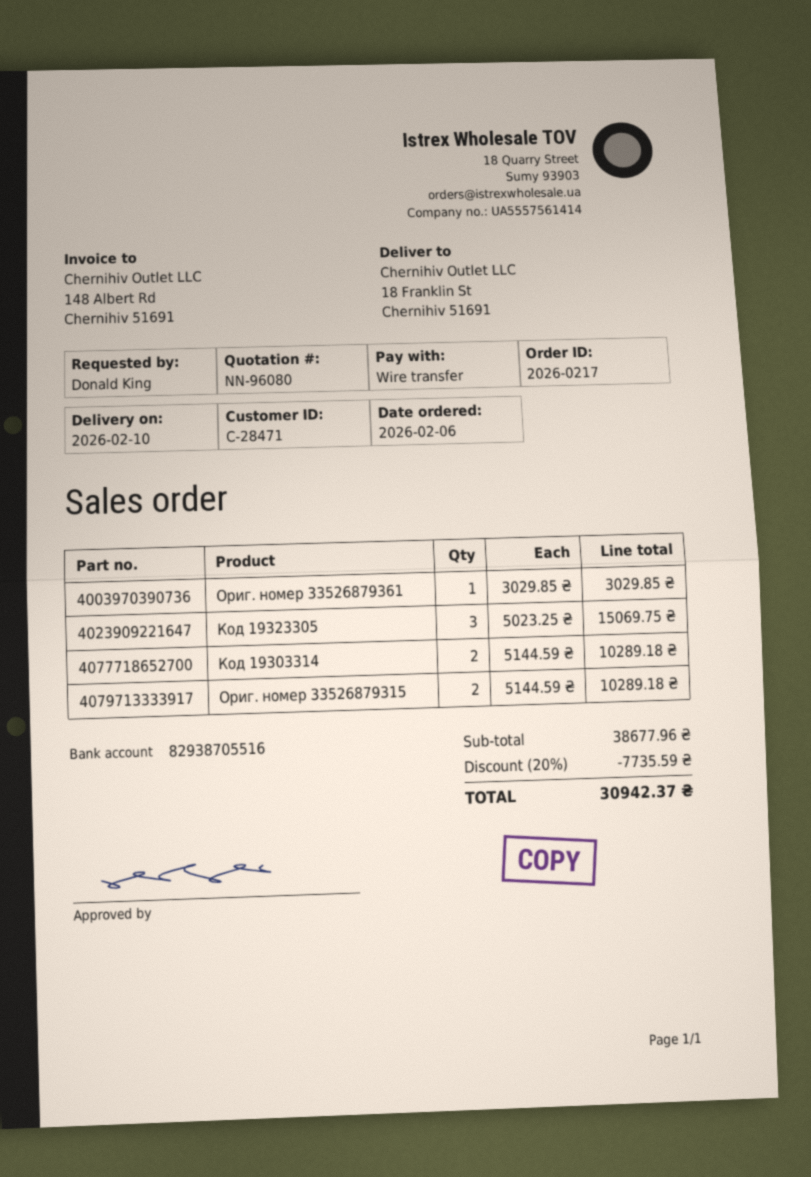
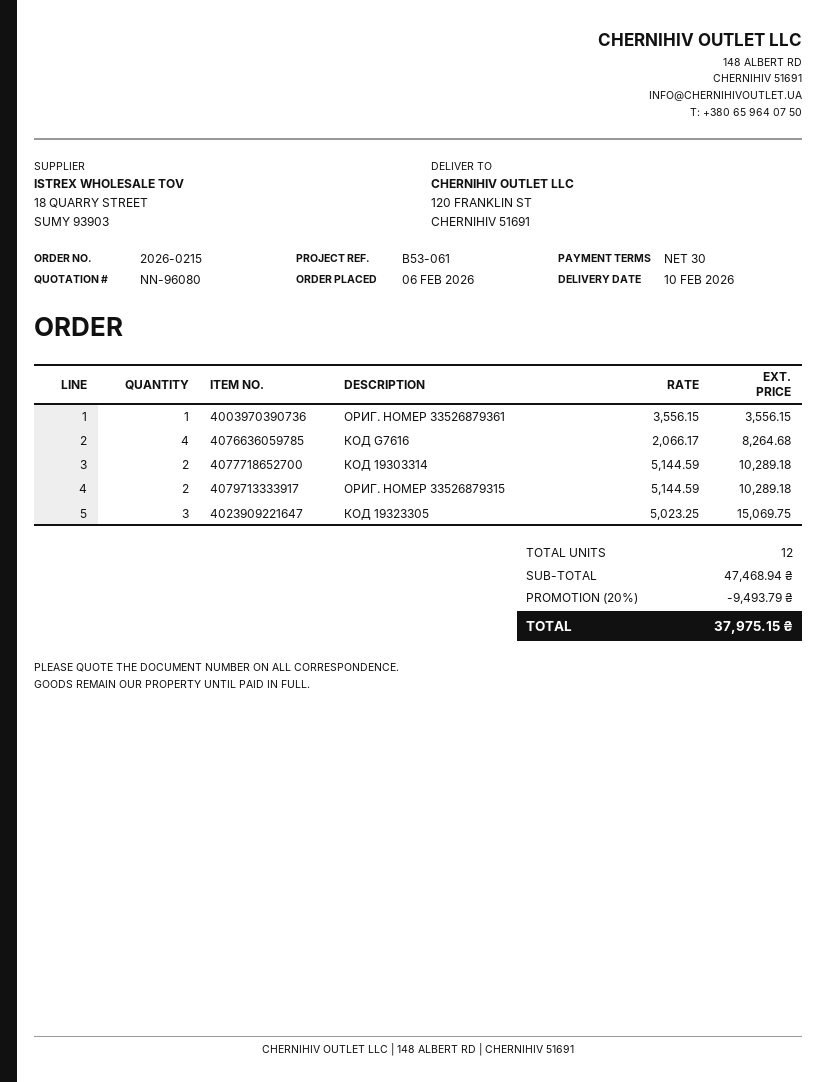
order number: 2026-0217 -> 2026-0215
ship to: 18 Franklin St, Chernihiv 51691 -> 120 FRANKLIN ST, CHERNIHIV 51691
Ориг. номер 33526879361: 1 x 3029.85 = 3029.85 -> 1 x 3556.15 = 3556.15
КОД G7616: none -> 4 x 2066.17 = 8264.68
subtotal: 38677.96 -> 47468.94
discount: 20% = 7735.59 -> 20% = 9493.79
total: 30942.37 -> 37975.15

